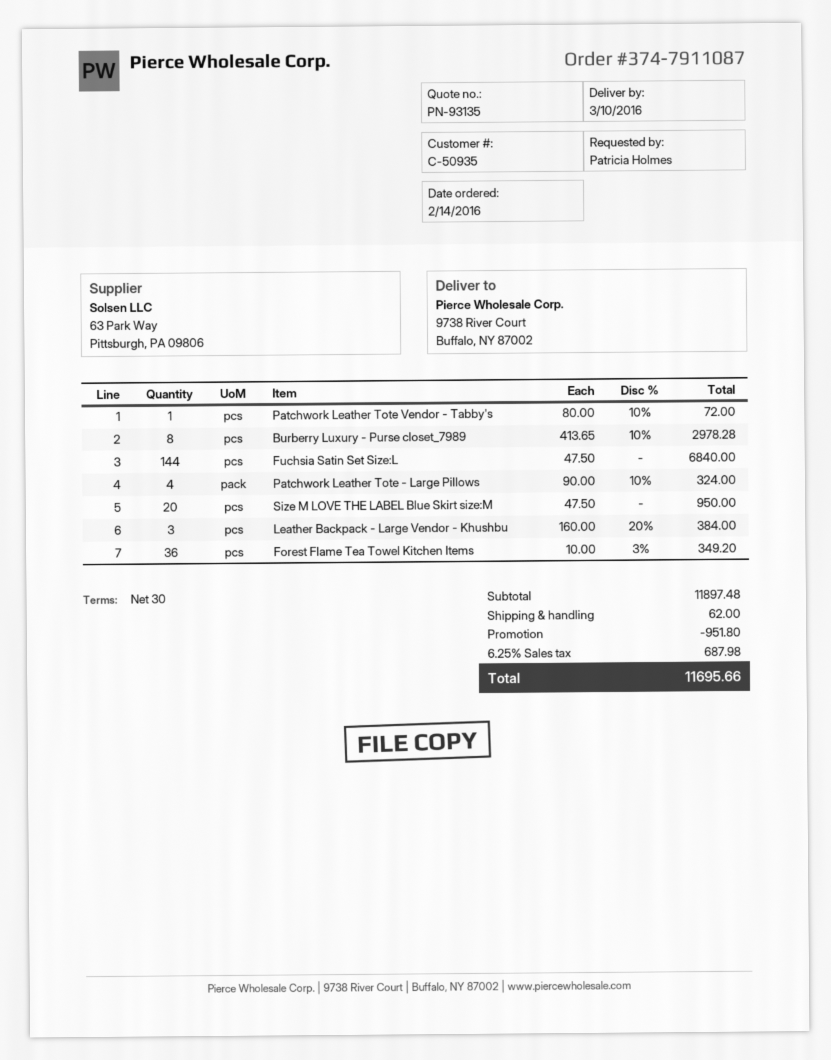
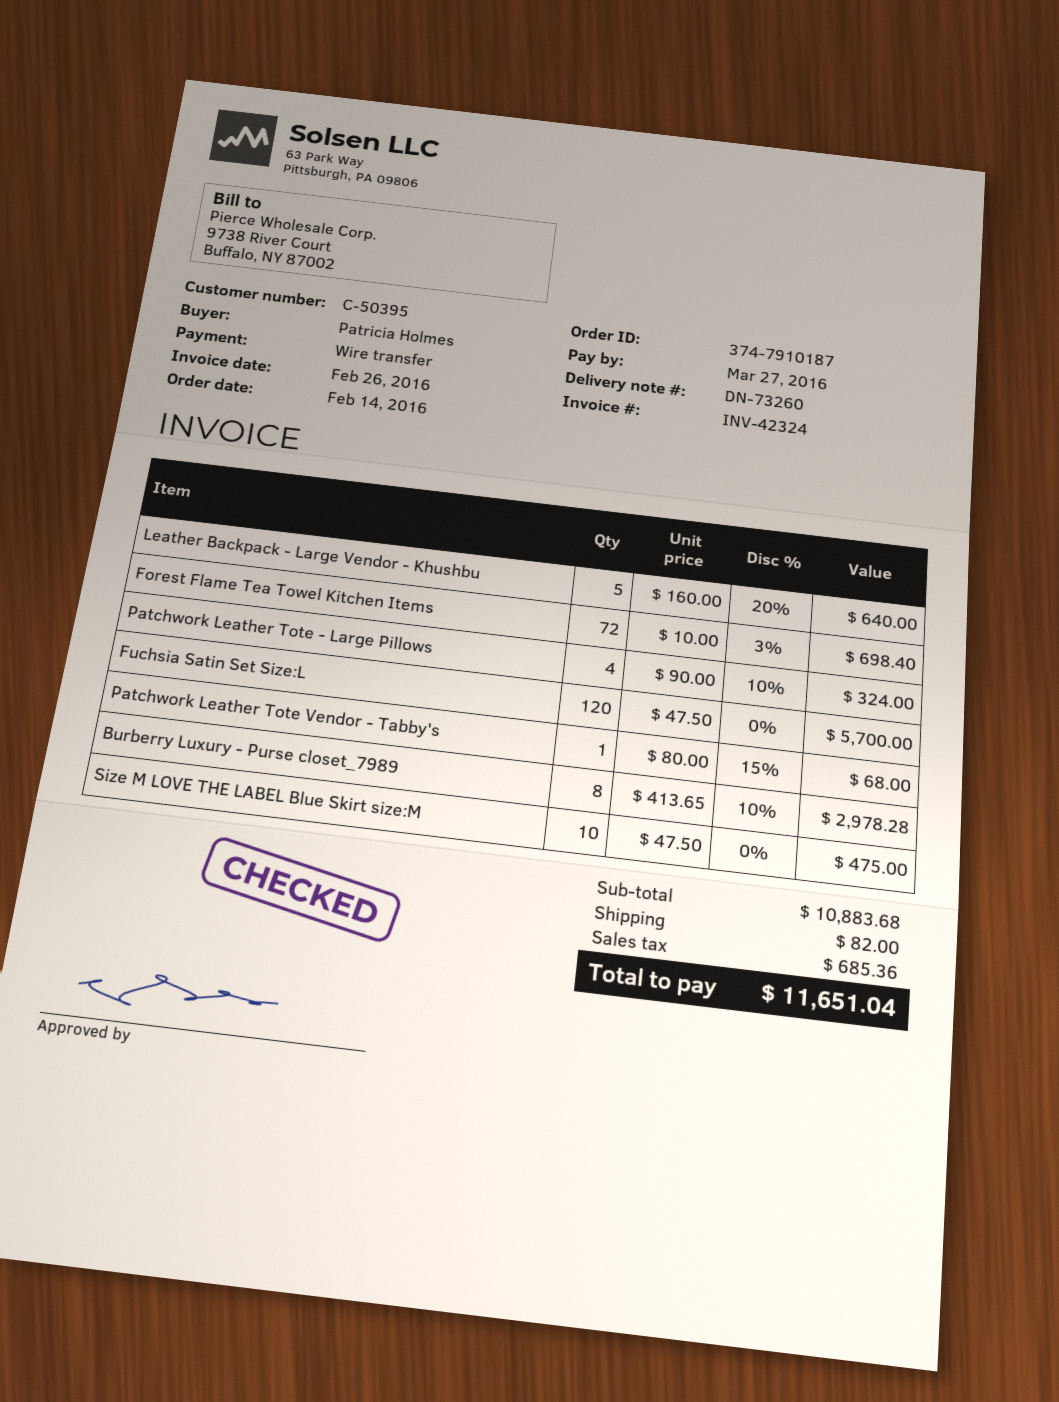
order number: 374-7911087 -> 374-7910187
customer number: C-50935 -> C-50395
Patchwork Leather Tote Vendor - Tabby's: 1 x 80.00 - 10% = 72.00 -> 1 x 80.00 - 15% = 68.00
Fuchsia Satin Set Size:L: 144 x 47.50 = 6840.00 -> 120 x 47.50 = 5700.00
Size M LOVE THE LABEL Blue Skirt size:M: 20 x 47.50 = 950.00 -> 10 x 47.50 = 475.00
Leather Backpack - Large Vendor - Khushbu: 3 x 160.00 - 20% = 384.00 -> 5 x 160.00 - 20% = 640.00
Forest Flame Tea Towel Kitchen Items: 36 x 10.00 - 3% = 349.20 -> 72 x 10.00 - 3% = 698.40
subtotal: 11897.48 -> 10883.68
discount: 951.80 -> none
shipping: 62.00 -> 82.00
tax: 687.98 -> 685.36
total: 11695.66 -> 11651.04

